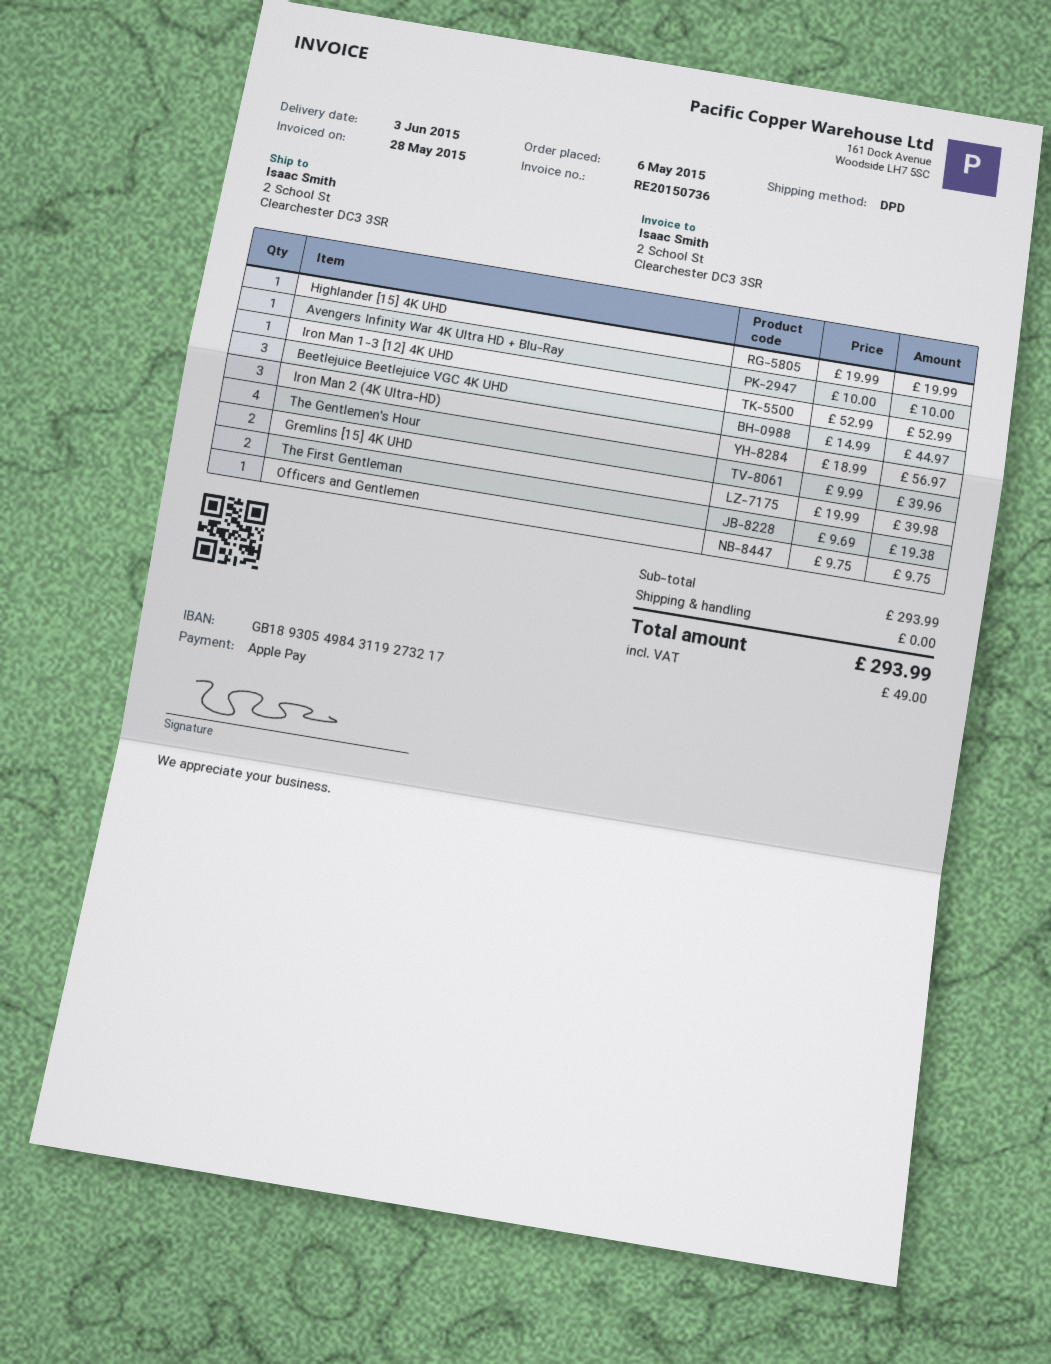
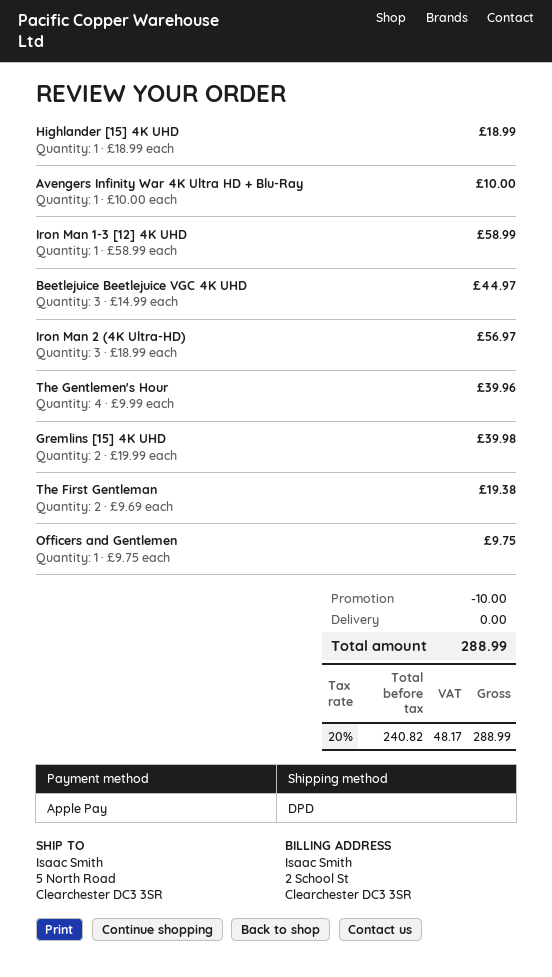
ship to: 2 School St, Clearchester DC3 3SR -> 5 North Road, Clearchester DC3 3SR
Highlander [15] 4K UHD: 1 x 19.99 = 19.99 -> 1 x 18.99 = 18.99
Iron Man 1-3 [12] 4K UHD: 1 x 52.99 = 52.99 -> 1 x 58.99 = 58.99
discount: none -> 10.00
tax: 49.00 -> 48.17
total: 293.99 -> 288.99

